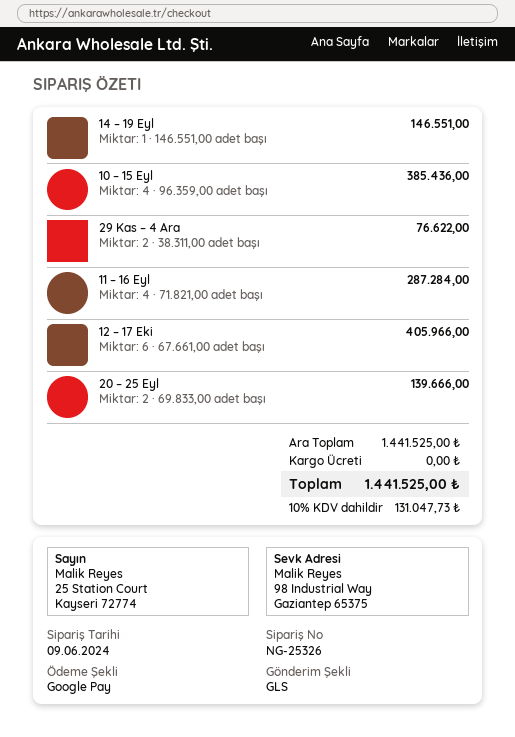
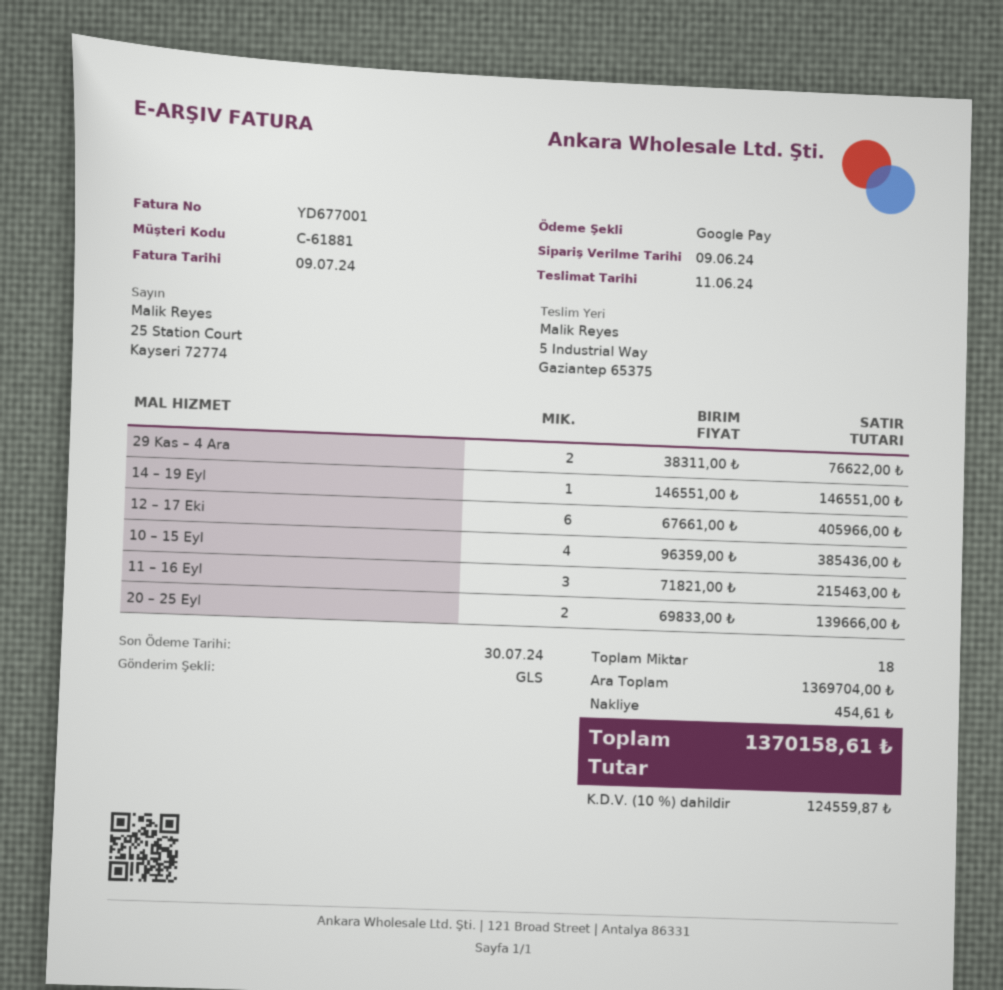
ship to: 98 Industrial Way, Gaziantep 65375 -> 5 Industrial Way, Gaziantep 65375
11 – 16 Eyl: 4 x 71821.00 = 287284.00 -> 3 x 71821.00 = 215463.00
subtotal: 1441525.00 -> 1369704.00
shipping: 0.00 -> 454.61
tax: 10% = 131047.73 -> 10% = 124559.87
total: 1441525.00 -> 1370158.61

